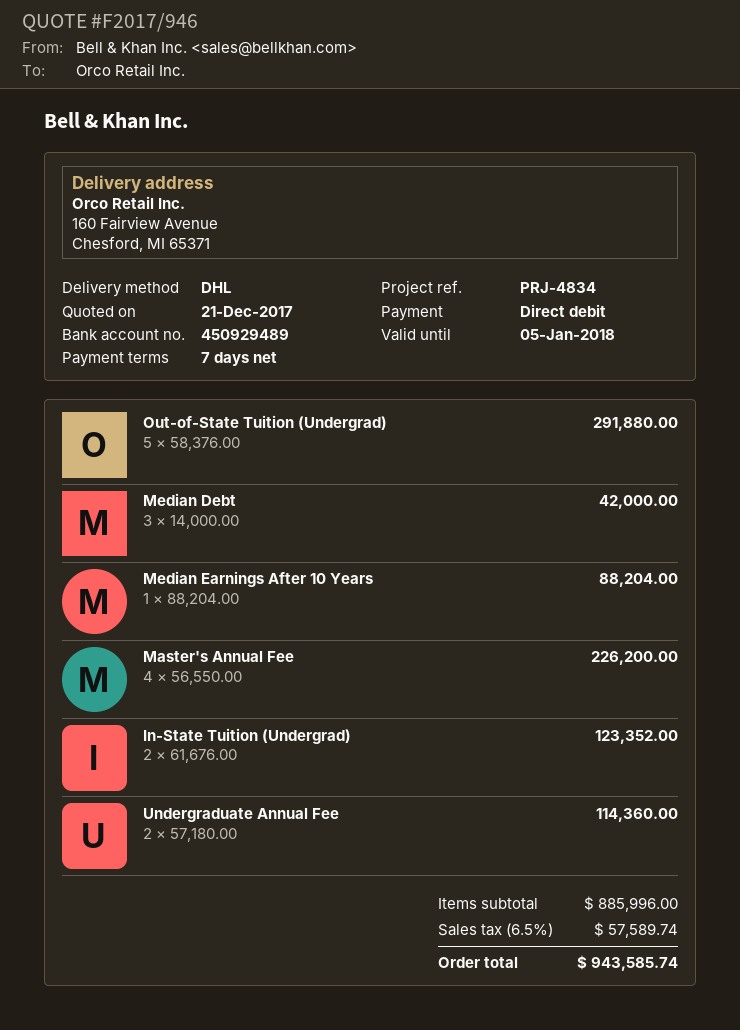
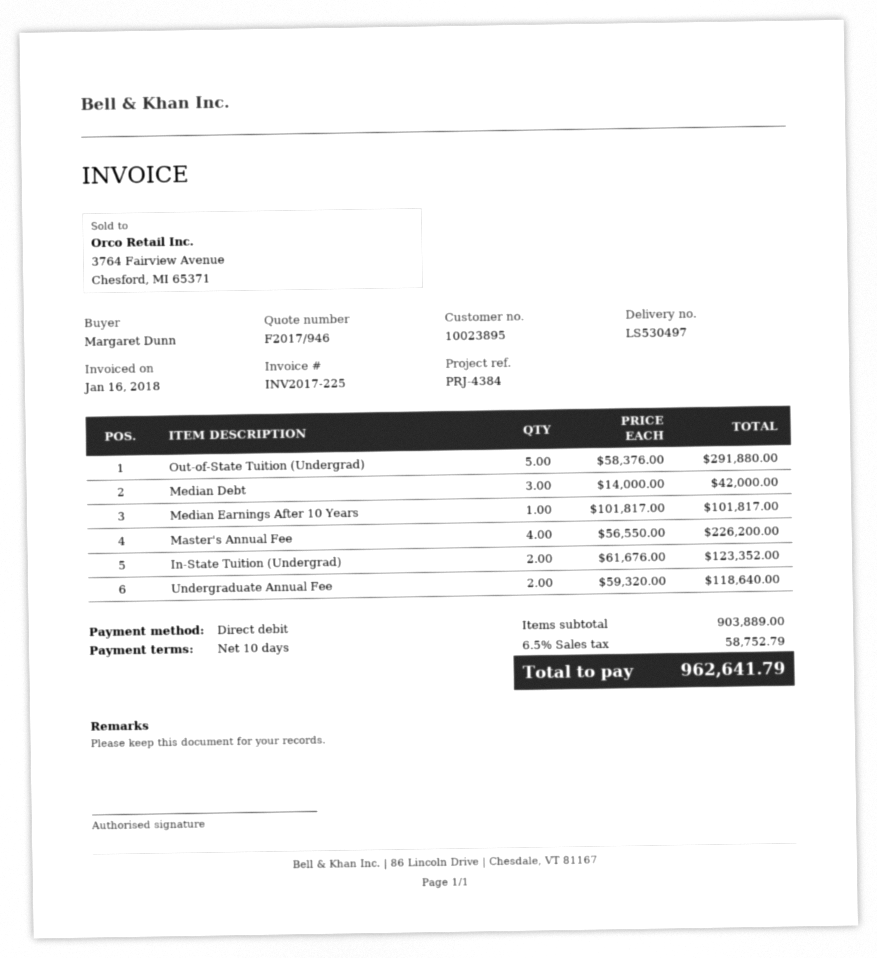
payment terms: 7 days -> 10 days
reference: PRJ-4834 -> PRJ-4384
Median Earnings After 10 Years: 1 x 88204.00 = 88204.00 -> 1 x 101817.00 = 101817.00
Undergraduate Annual Fee: 2 x 57180.00 = 114360.00 -> 2 x 59320.00 = 118640.00
subtotal: 885996.00 -> 903889.00
tax: 6.5% = 57589.74 -> 6.5% = 58752.79
total: 943585.74 -> 962641.79

